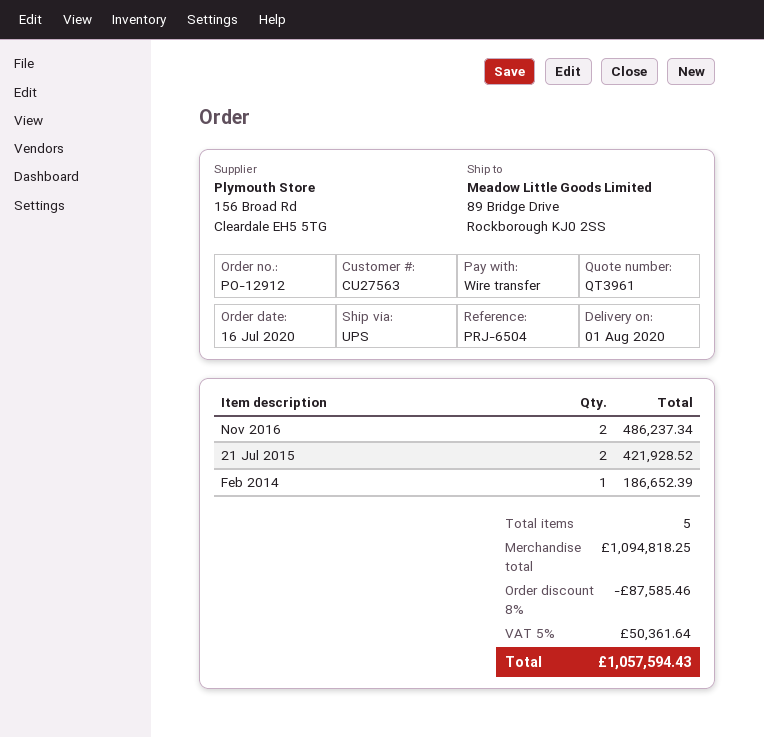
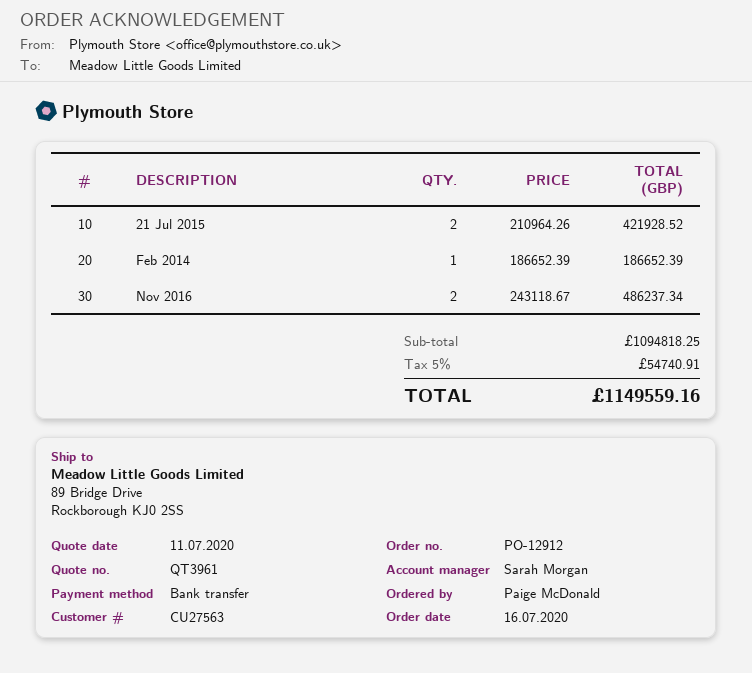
discount: 8% = 87585.46 -> none
tax: 5% = 50361.64 -> 5% = 54740.91
total: 1057594.43 -> 1149559.16

